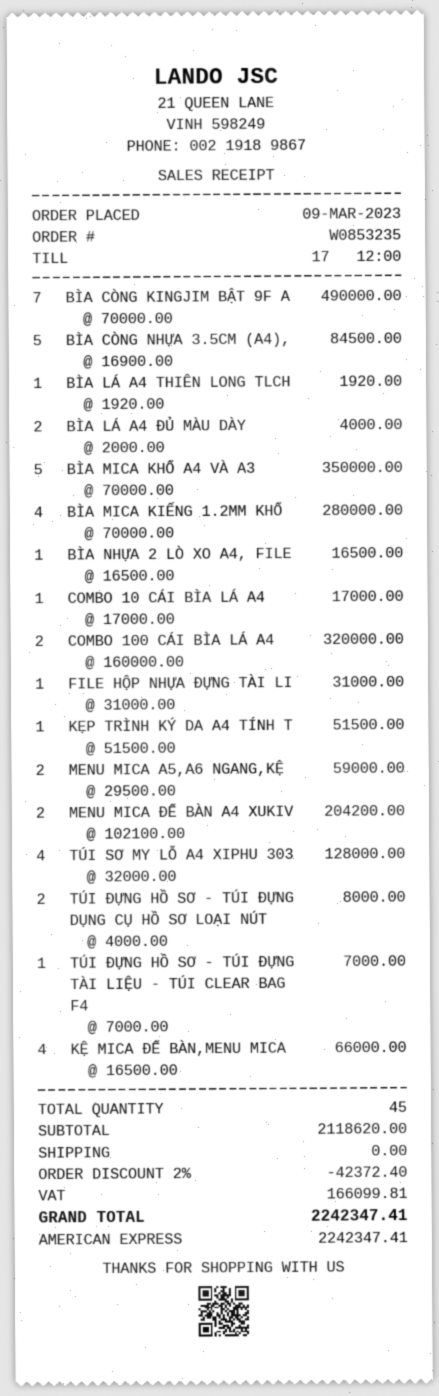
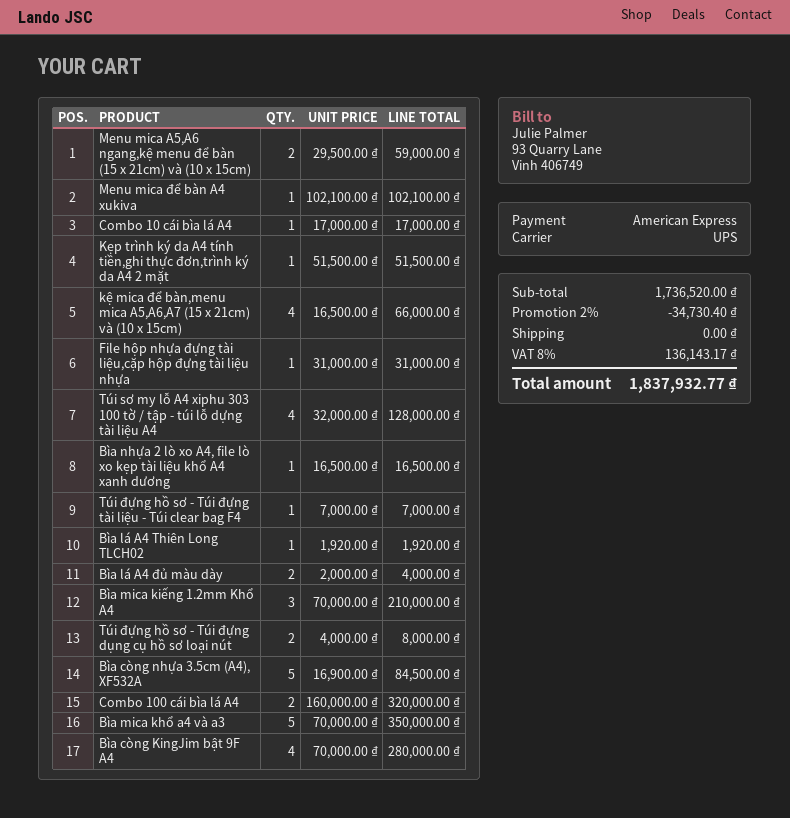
BÌA CÒNG KINGJIM BẬT 9F A: 7 x 70000.00 = 490000.00 -> 4 x 70000.00 = 280000.00
BÌA MICA KIẾNG 1.2MM KHỔ: 4 x 70000.00 = 280000.00 -> 3 x 70000.00 = 210000.00
MENU MICA ĐỂ BÀN A4 XUKIV: 2 x 102100.00 = 204200.00 -> 1 x 102100.00 = 102100.00
subtotal: 2118620.00 -> 1736520.00
discount: 2% = 42372.40 -> 2% = 34730.40
tax: 166099.81 -> 136143.17
total: 2242347.41 -> 1837932.77

